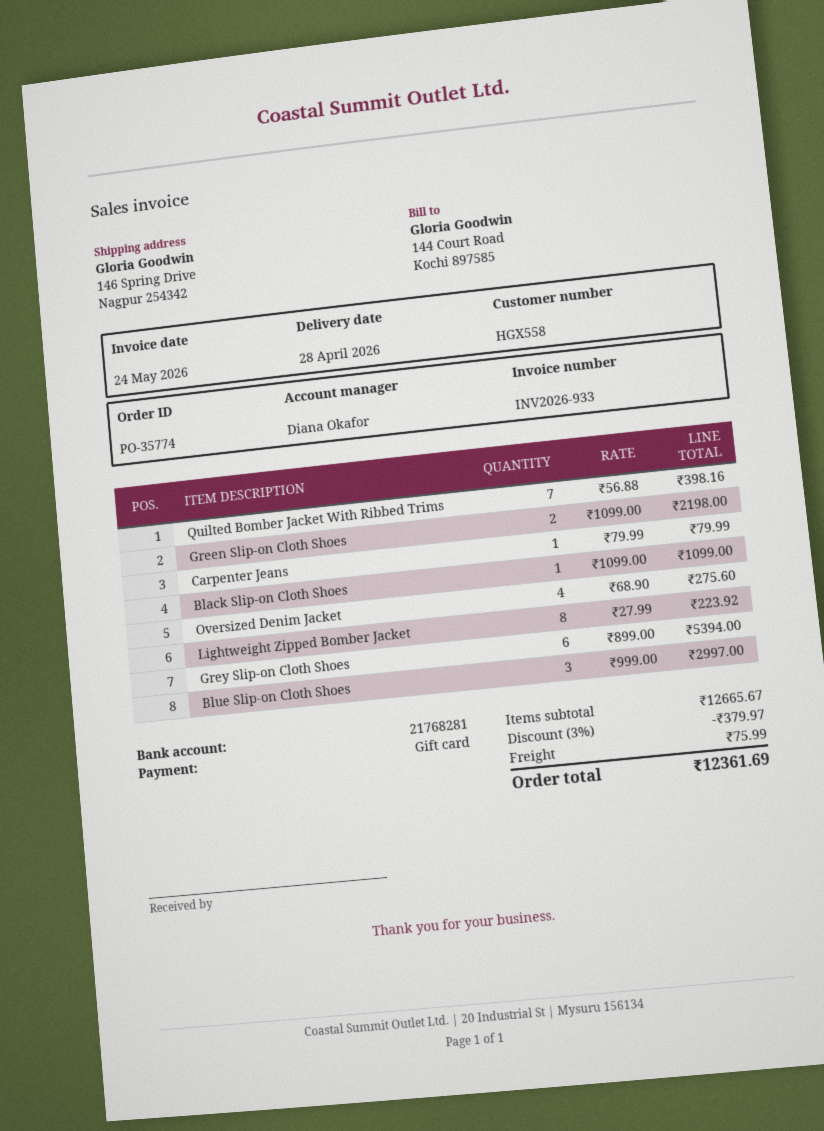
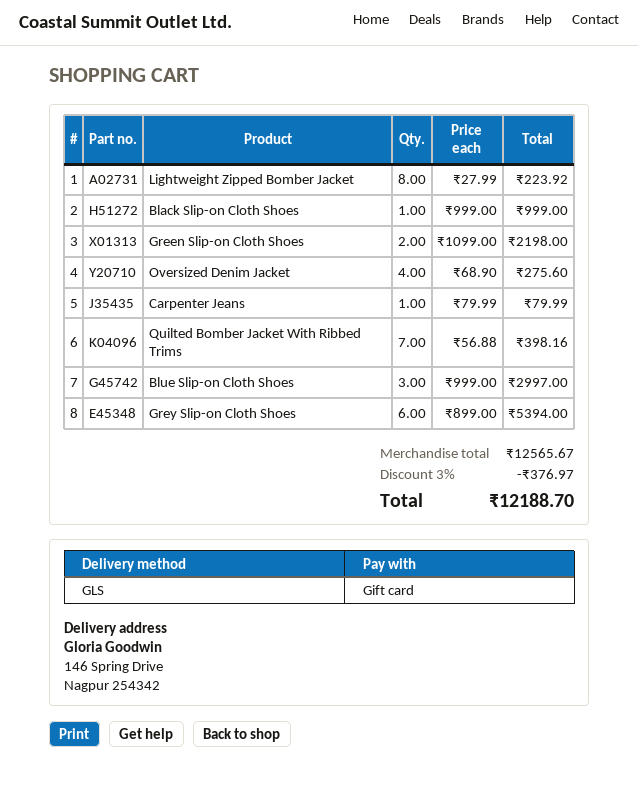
Black Slip-on Cloth Shoes: 1 x 1099.00 = 1099.00 -> 1 x 999.00 = 999.00
subtotal: 12665.67 -> 12565.67
discount: 3% = 379.97 -> 3% = 376.97
shipping: 75.99 -> none
total: 12361.69 -> 12188.70

